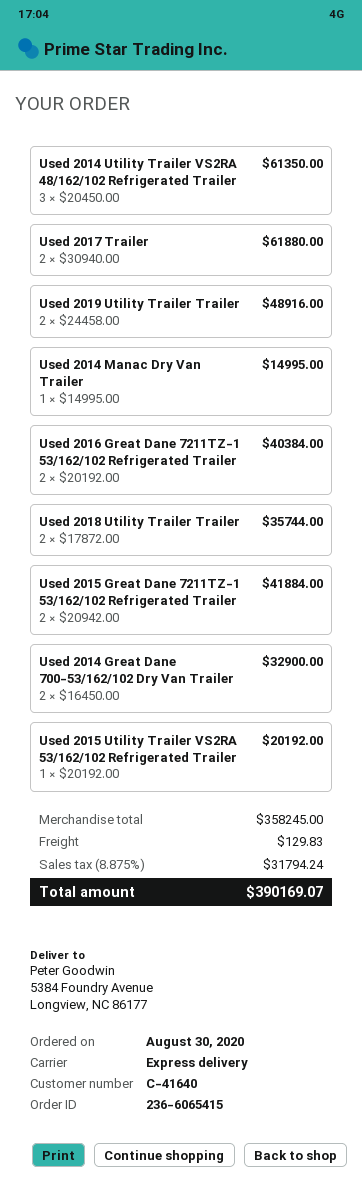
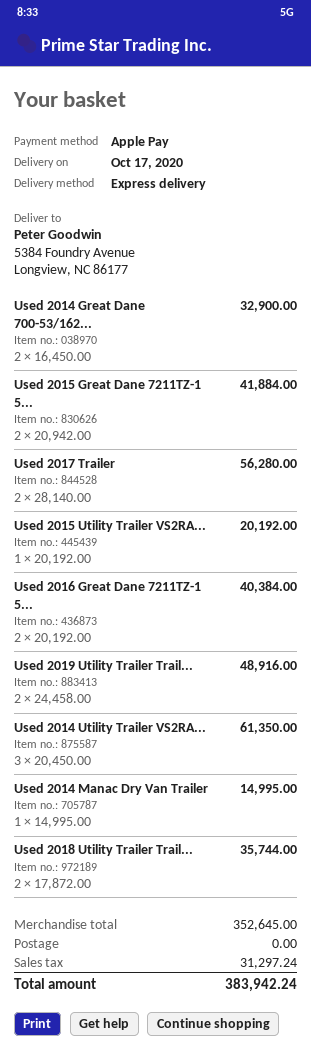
Used 2017 Trailer: 2 x 30940.00 = 61880.00 -> 2 x 28140.00 = 56280.00
subtotal: 358245.00 -> 352645.00
shipping: 129.83 -> 0.00
tax: 31794.24 -> 31297.24
total: 390169.07 -> 383942.24

